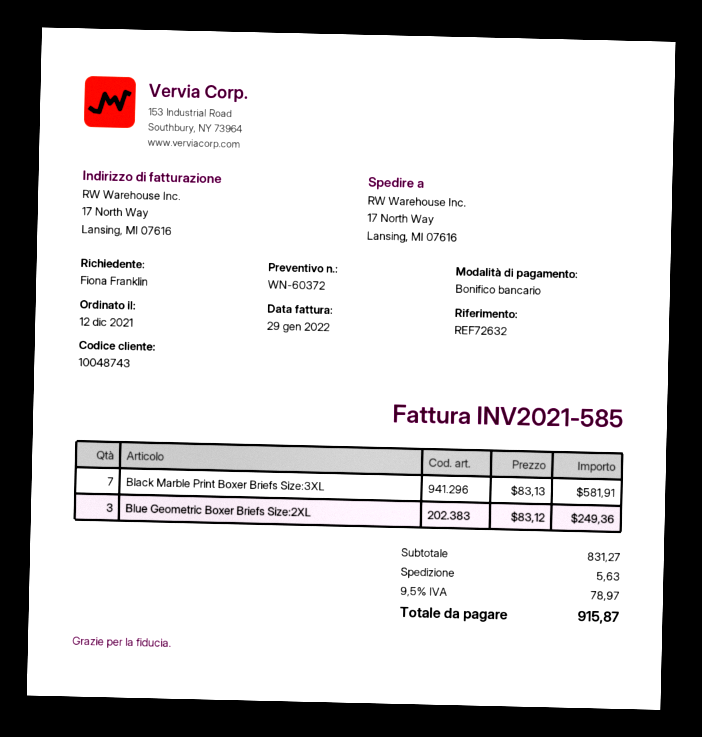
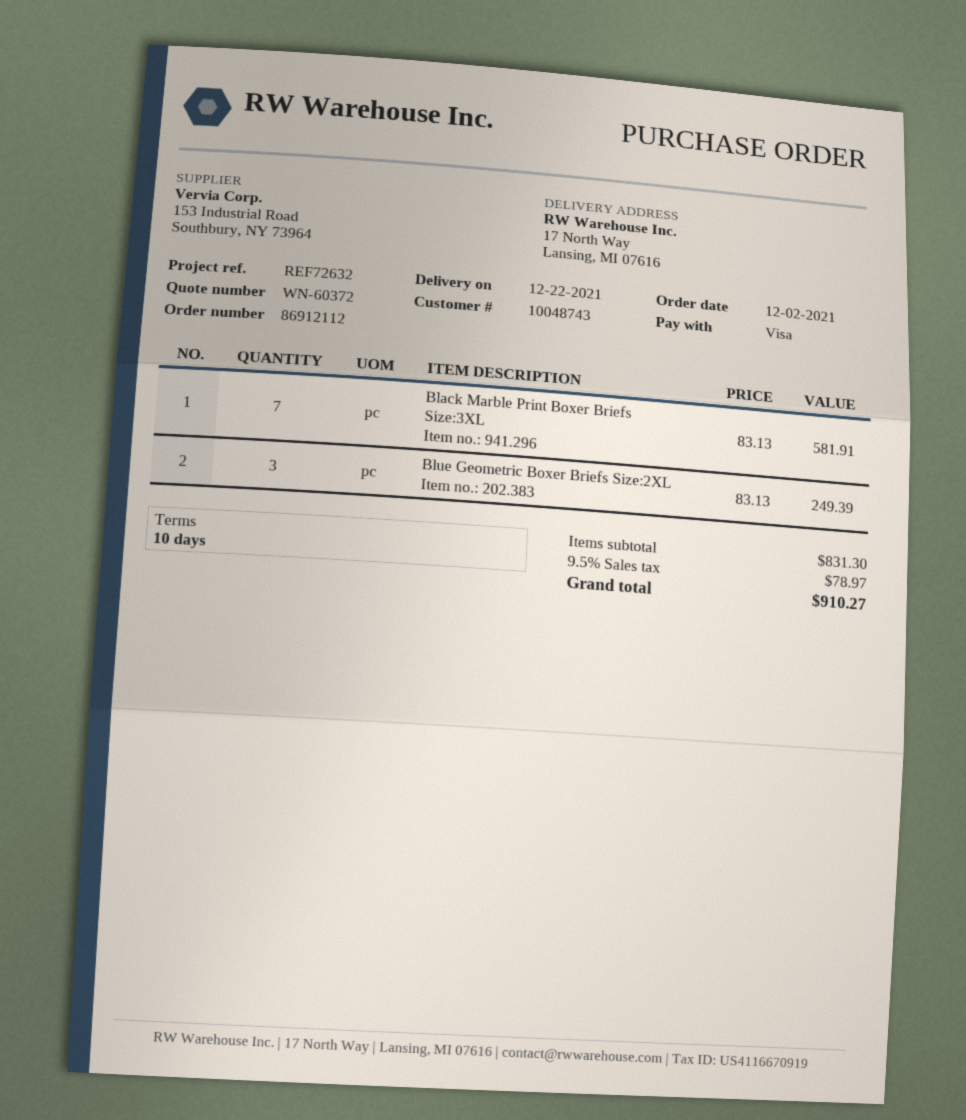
order date: 2021-12-12 -> 2021-12-02
payment method: bank transfer -> Visa
Blue Geometric Boxer Briefs Size:2XL: 3 x 83.12 = 249.36 -> 3 x 83.13 = 249.39
subtotal: 831.27 -> 831.30
shipping: 5.63 -> none
total: 915.87 -> 910.27

